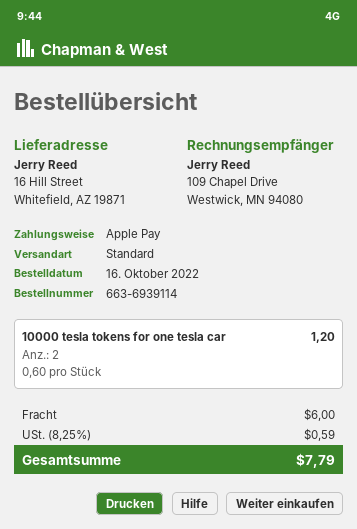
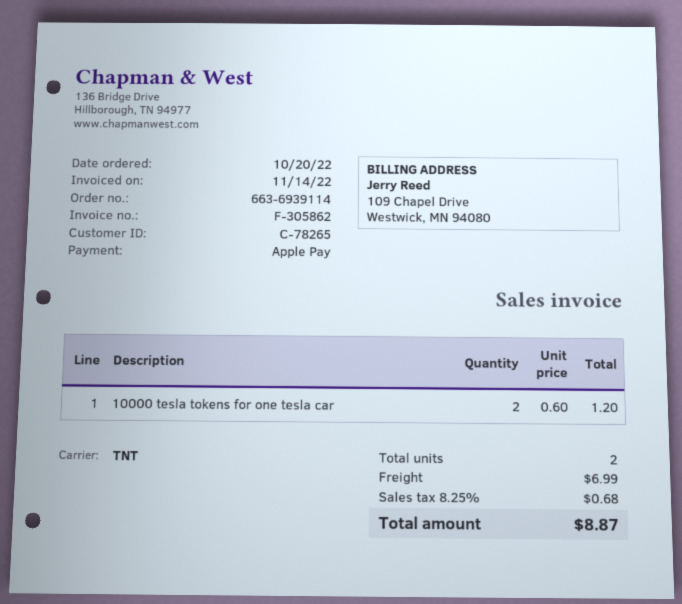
order date: 2022-10-16 -> 2022-10-20
shipping method: standard -> TNT
shipping: 6.00 -> 6.99
tax: 8.25% = 0.59 -> 8.25% = 0.68
total: 7.79 -> 8.87

